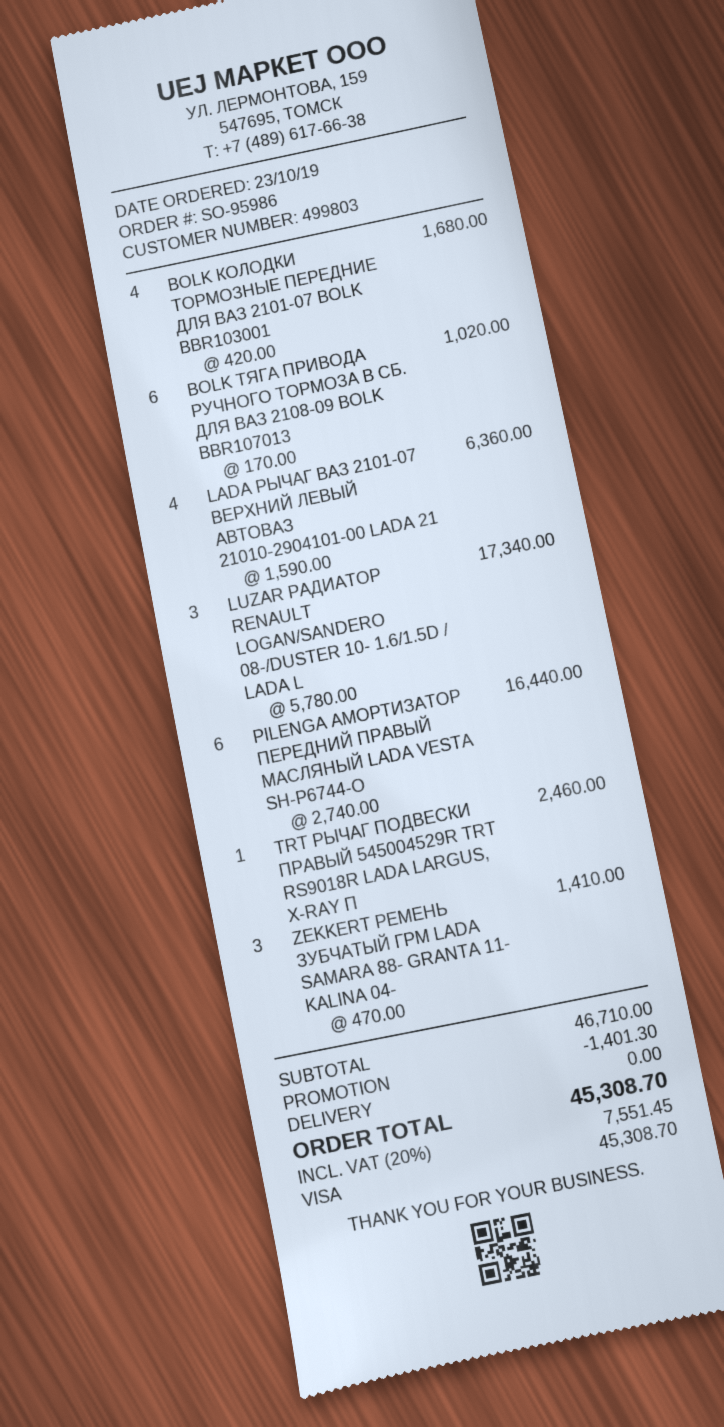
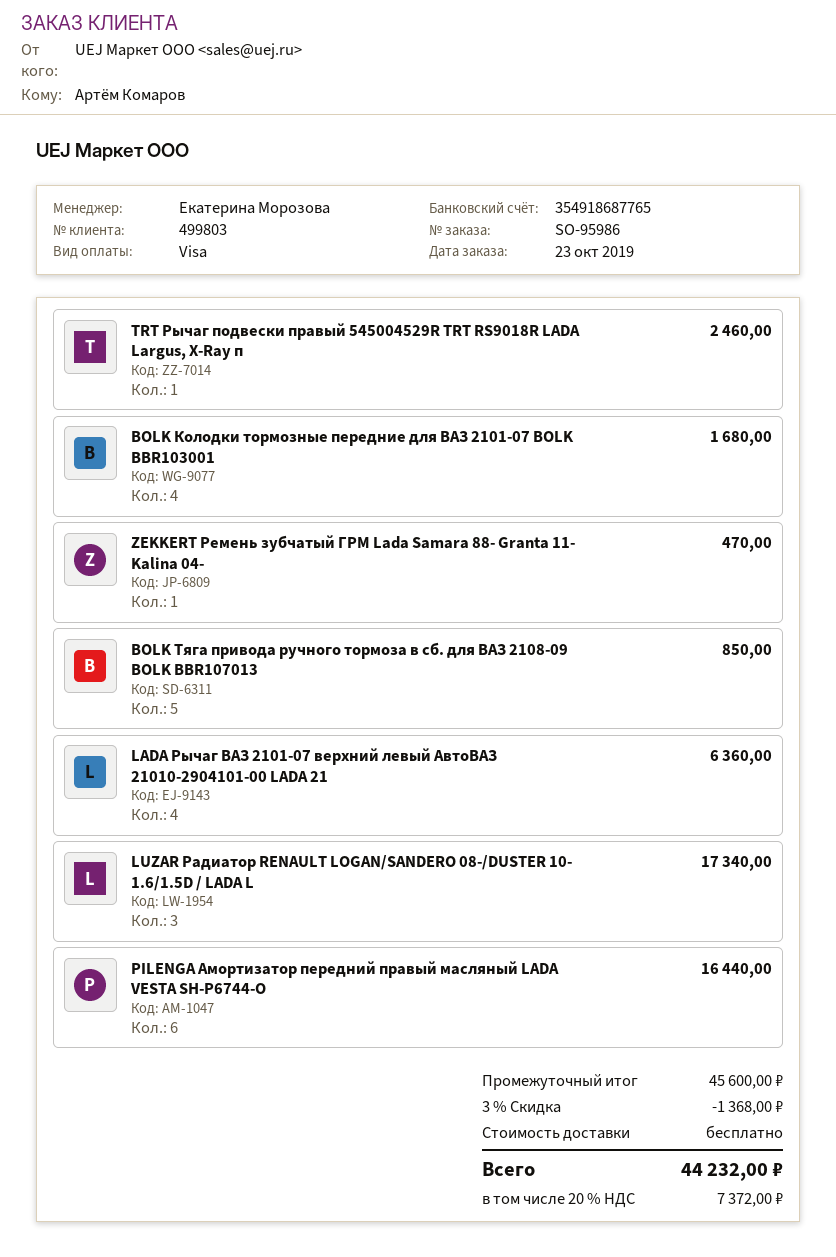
BOLK ТЯГА ПРИВОДА РУЧНОГО ТОРМОЗА В СБ. ДЛЯ ВАЗ 2108-09 BOLK BBR107013: 6 for 1020.00 -> 5 for 850.00
ZEKKERT РЕМЕНЬ ЗУБЧАТЫЙ ГРМ LADA SAMARA 88- GRANTA 11- KALINA 04-: 3 for 1410.00 -> 1 for 470.00
subtotal: 46710.00 -> 45600.00
discount: 1401.30 -> 1368.00
tax: 20% = 7551.45 -> 20% = 7372.00
total: 45308.70 -> 44232.00

